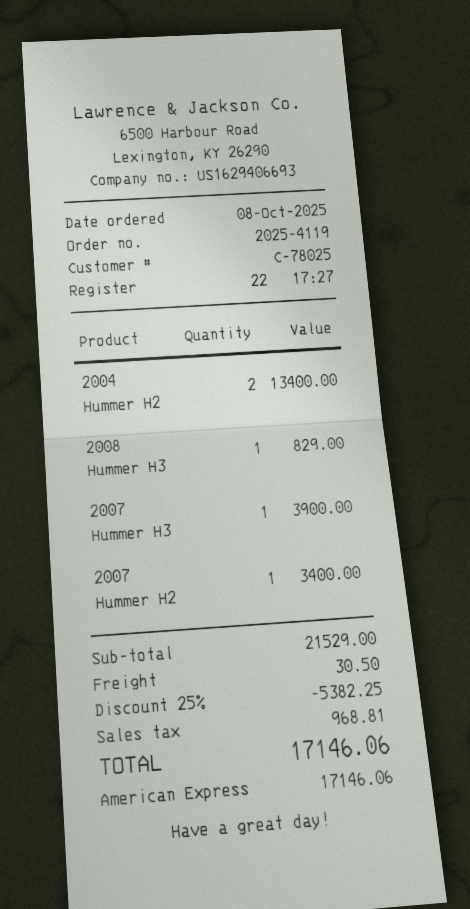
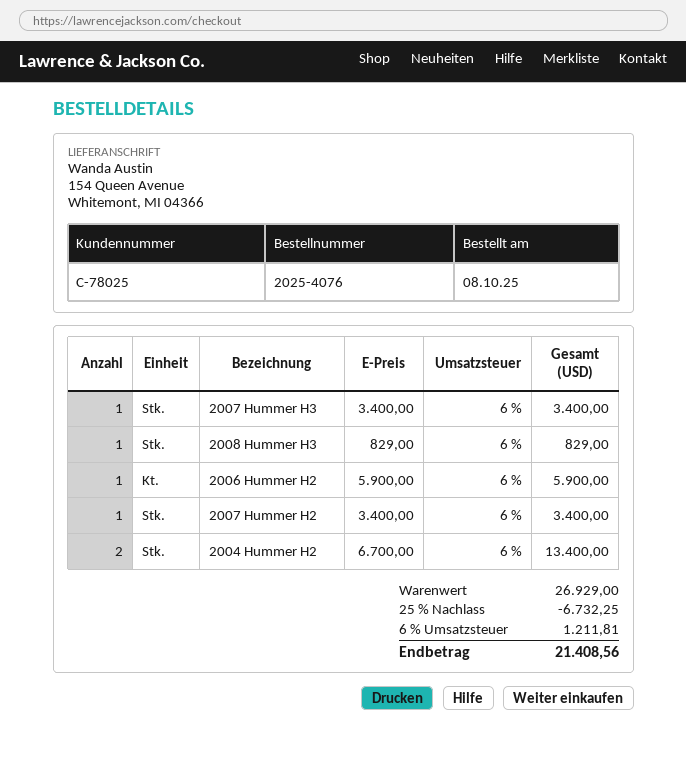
order number: 2025-4119 -> 2025-4076
2007 Hummer H3: 1 for 3900.00 -> 1 for 3400.00
2006 Hummer H2: none -> 1 for 5900.00
subtotal: 21529.00 -> 26929.00
discount: 25% = 5382.25 -> 25% = 6732.25
shipping: 30.50 -> none
tax: 968.81 -> 1211.81
total: 17146.06 -> 21408.56

